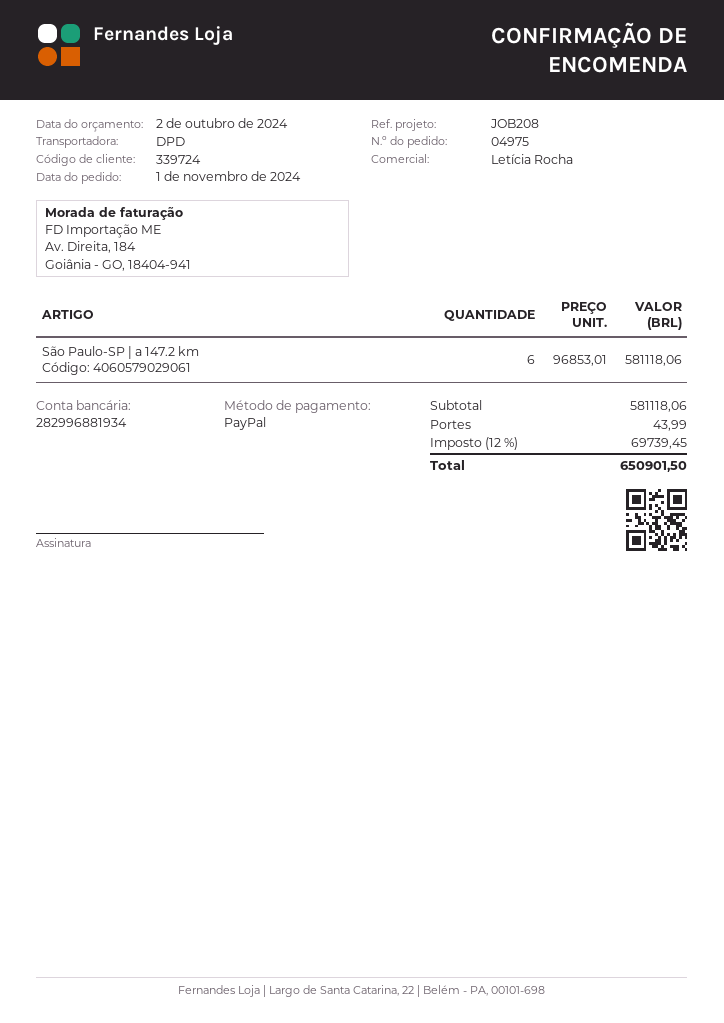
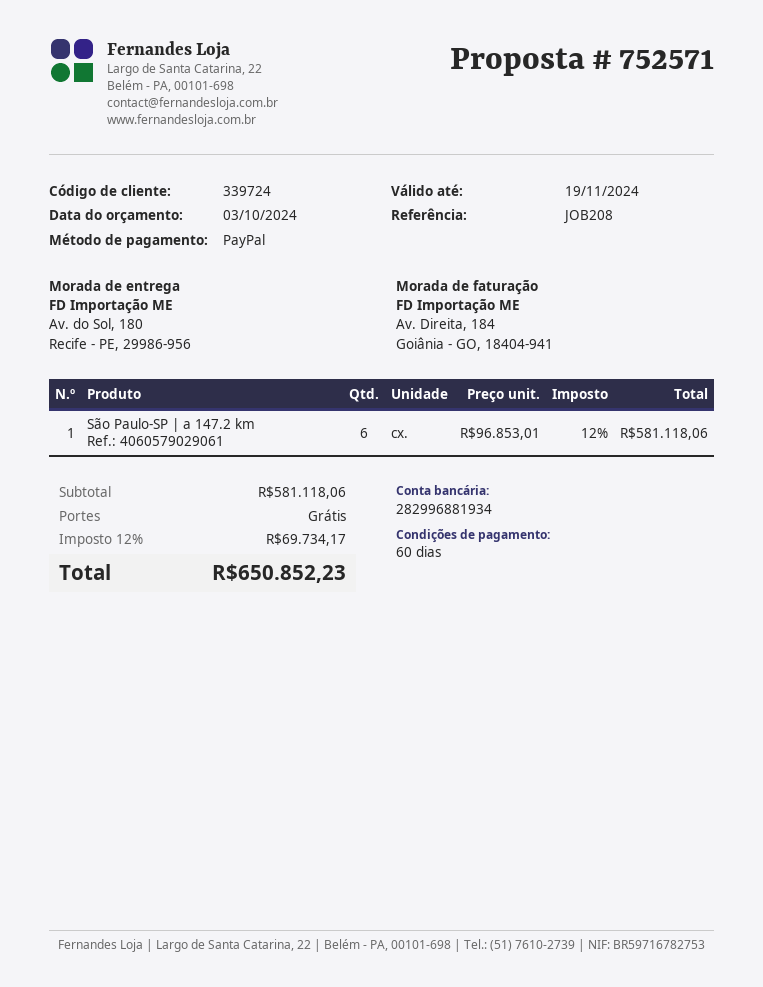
quote date: 2024-10-02 -> 2024-10-03
shipping: 43.99 -> 0.00
tax: 12% = 69739.45 -> 12% = 69734.17
total: 650901.50 -> 650852.23

